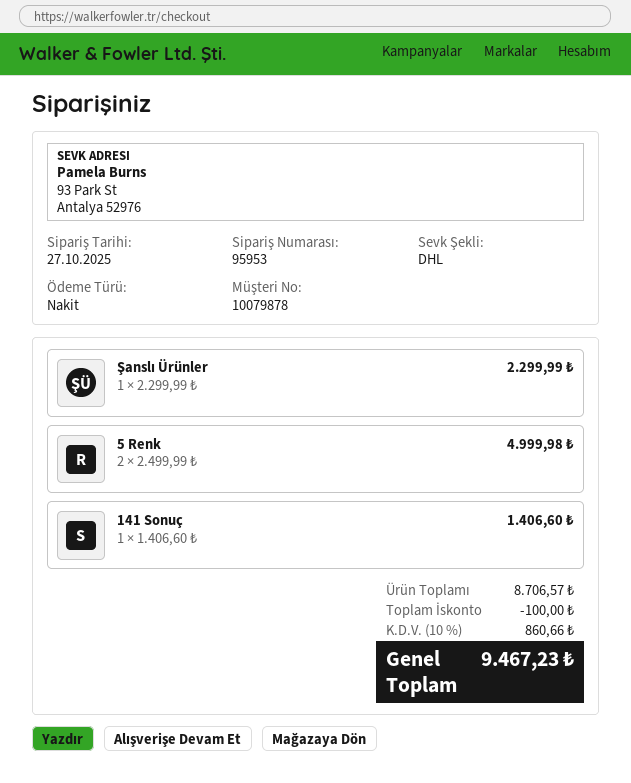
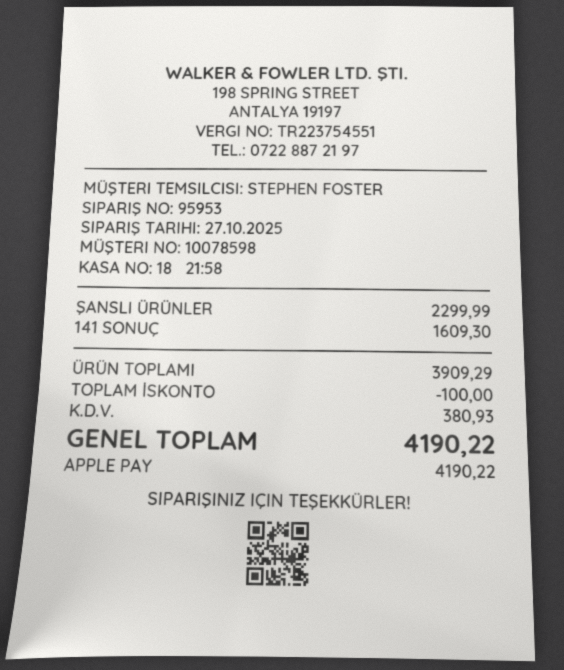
customer number: 10079878 -> 10078598
payment method: cash -> Apple Pay
5 Renk: 2 x 2499.99 = 4999.98 -> none
141 Sonuç: 1 x 1406.60 = 1406.60 -> 1 x 1609.30 = 1609.30
subtotal: 8706.57 -> 3909.29
tax: 860.66 -> 380.93
total: 9467.23 -> 4190.22

